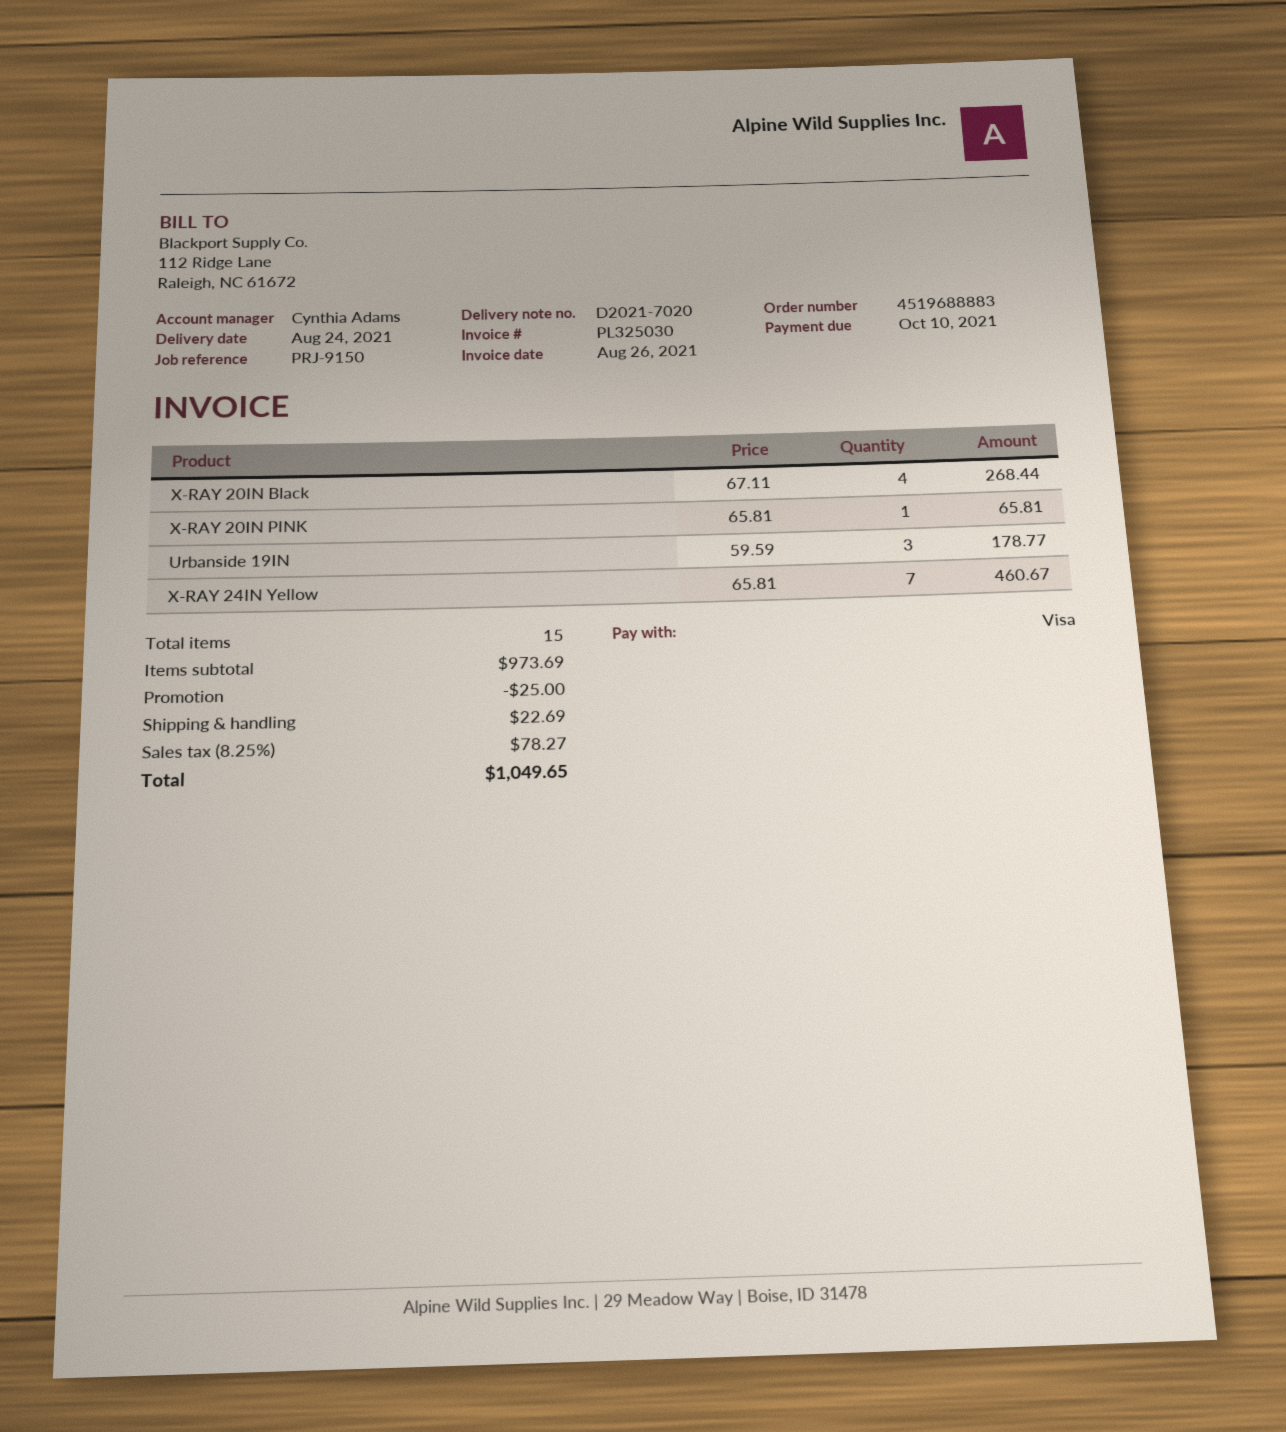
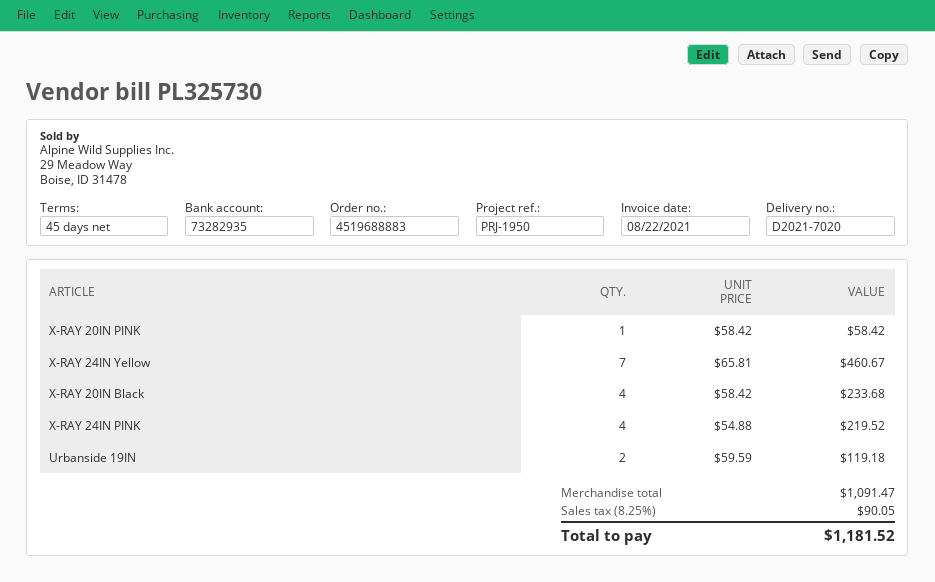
invoice number: PL325030 -> PL325730
invoice date: 2021-08-26 -> 2021-08-22
reference: PRJ-9150 -> PRJ-1950
X-RAY 20IN Black: 4 x 67.11 = 268.44 -> 4 x 58.42 = 233.68
X-RAY 20IN PINK: 1 x 65.81 = 65.81 -> 1 x 58.42 = 58.42
Urbanside 19IN: 3 x 59.59 = 178.77 -> 2 x 59.59 = 119.18
X-RAY 24IN PINK: none -> 4 x 54.88 = 219.52
subtotal: 973.69 -> 1091.47
discount: 25.00 -> none
shipping: 22.69 -> none
tax: 8.25% = 78.27 -> 8.25% = 90.05
total: 1049.65 -> 1181.52

